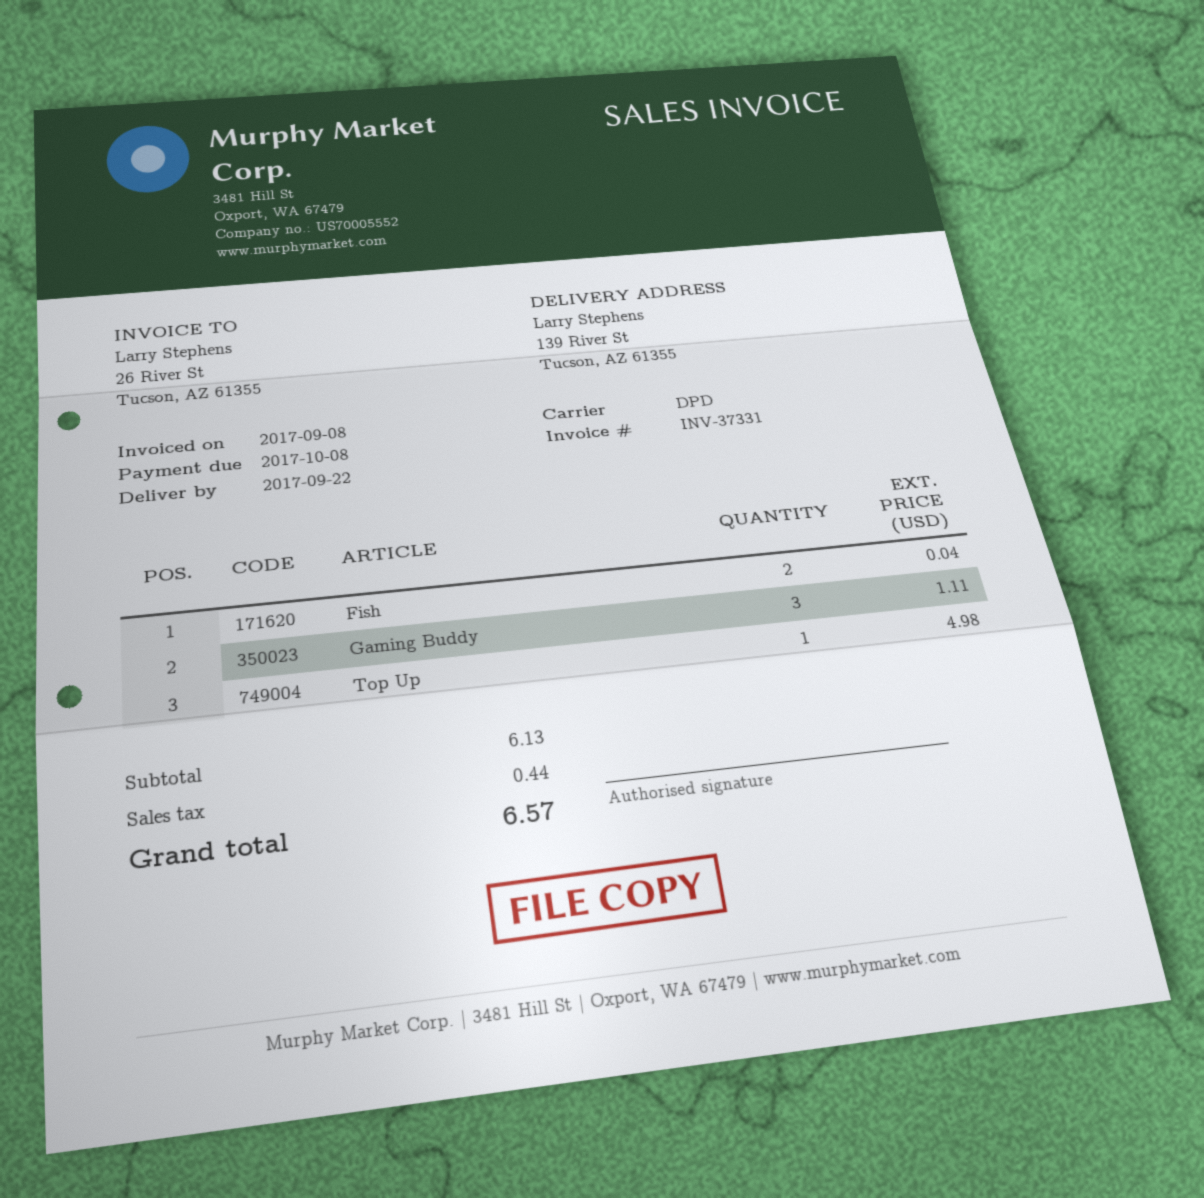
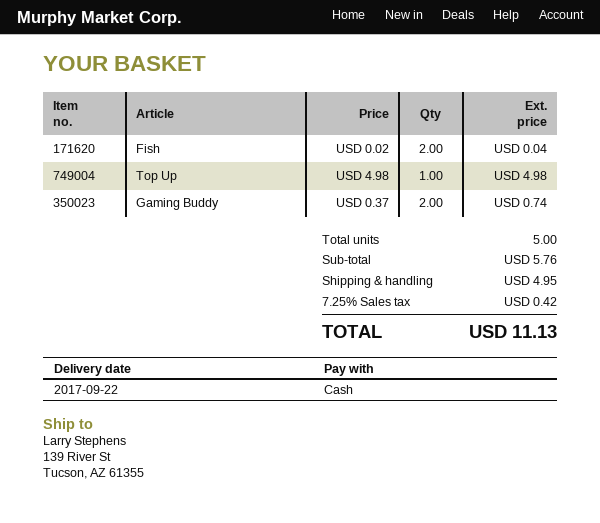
Gaming Buddy: 3 for 1.11 -> 2 for 0.74
subtotal: 6.13 -> 5.76
shipping: none -> 4.95
tax: 0.44 -> 0.42
total: 6.57 -> 11.13

